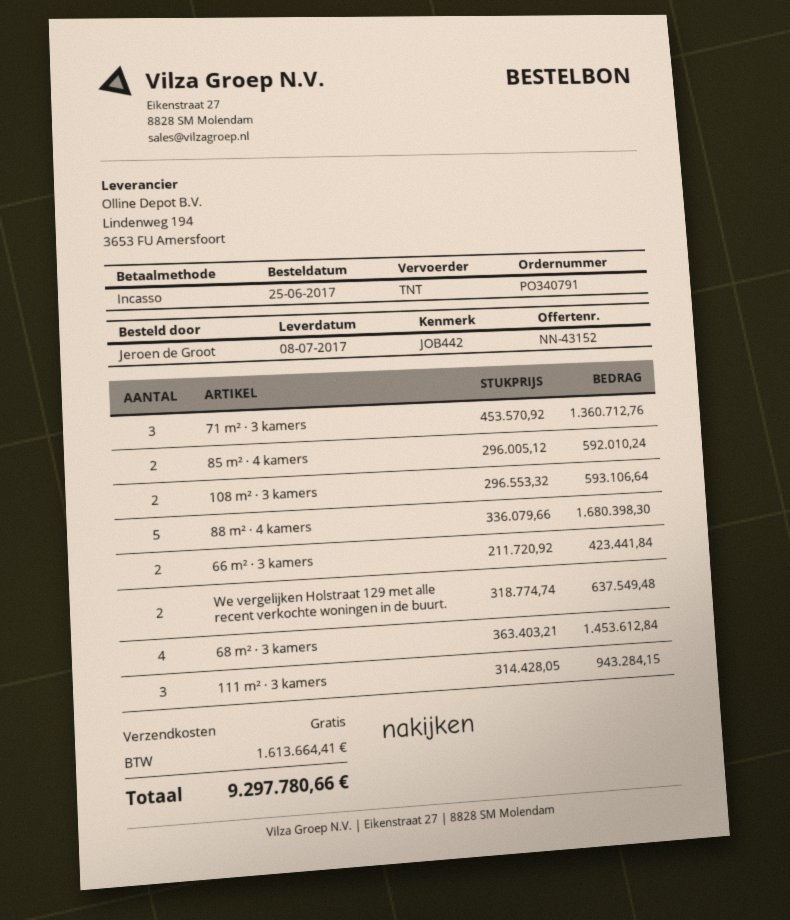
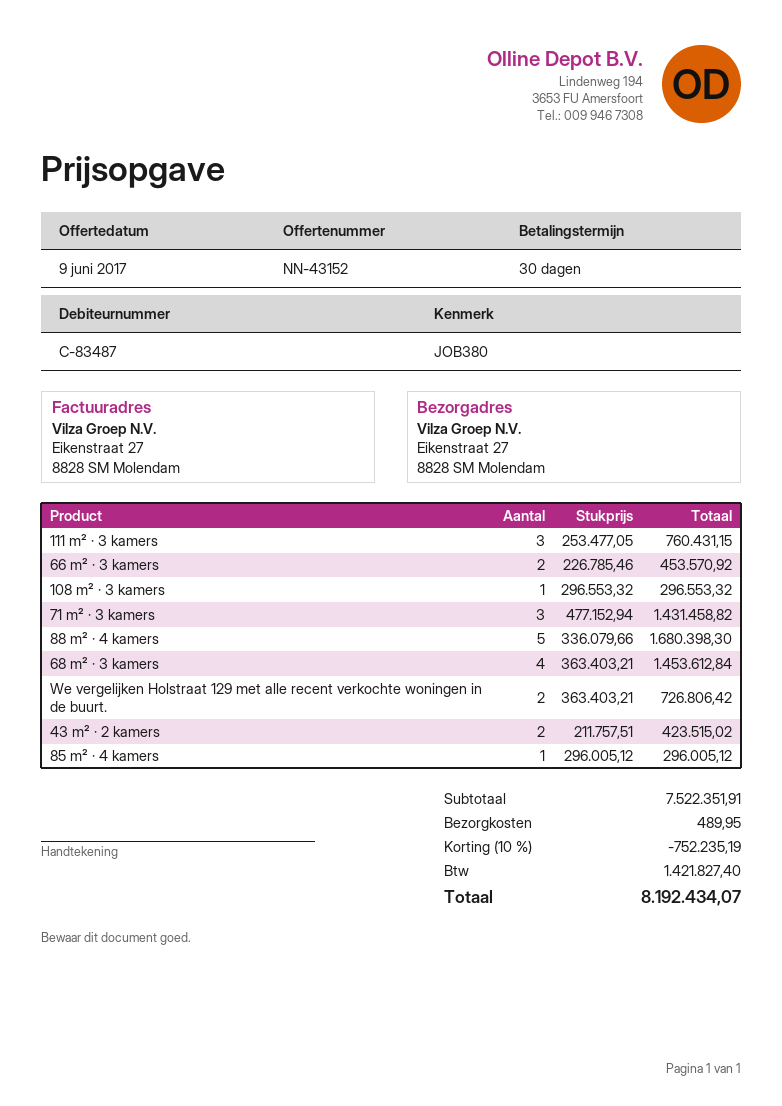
reference: JOB442 -> JOB380
71 m² · 3 kamers: 3 x 453570.92 = 1360712.76 -> 3 x 477152.94 = 1431458.82
85 m² · 4 kamers: 2 x 296005.12 = 592010.24 -> 1 x 296005.12 = 296005.12
108 m² · 3 kamers: 2 x 296553.32 = 593106.64 -> 1 x 296553.32 = 296553.32
66 m² · 3 kamers: 2 x 211720.92 = 423441.84 -> 2 x 226785.46 = 453570.92
We vergelijken Holstraat 129 met alle recent verkochte woningen in de buurt.: 2 x 318774.74 = 637549.48 -> 2 x 363403.21 = 726806.42
111 m² · 3 kamers: 3 x 314428.05 = 943284.15 -> 3 x 253477.05 = 760431.15
43 m² · 2 kamers: none -> 2 x 211757.51 = 423515.02
discount: none -> 10% = 752235.19
shipping: 0.00 -> 489.95
tax: 1613664.41 -> 1421827.40
total: 9297780.66 -> 8192434.07

